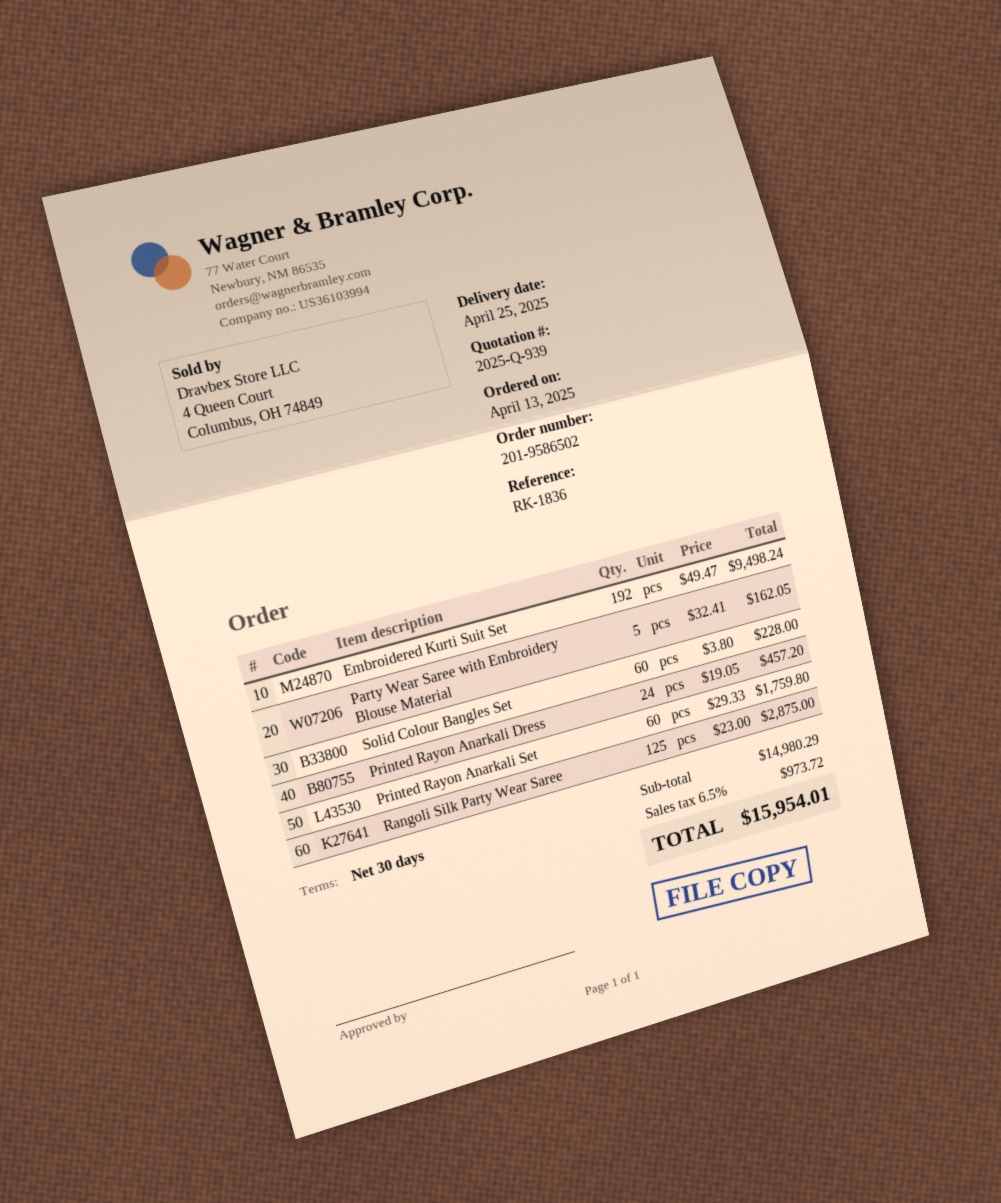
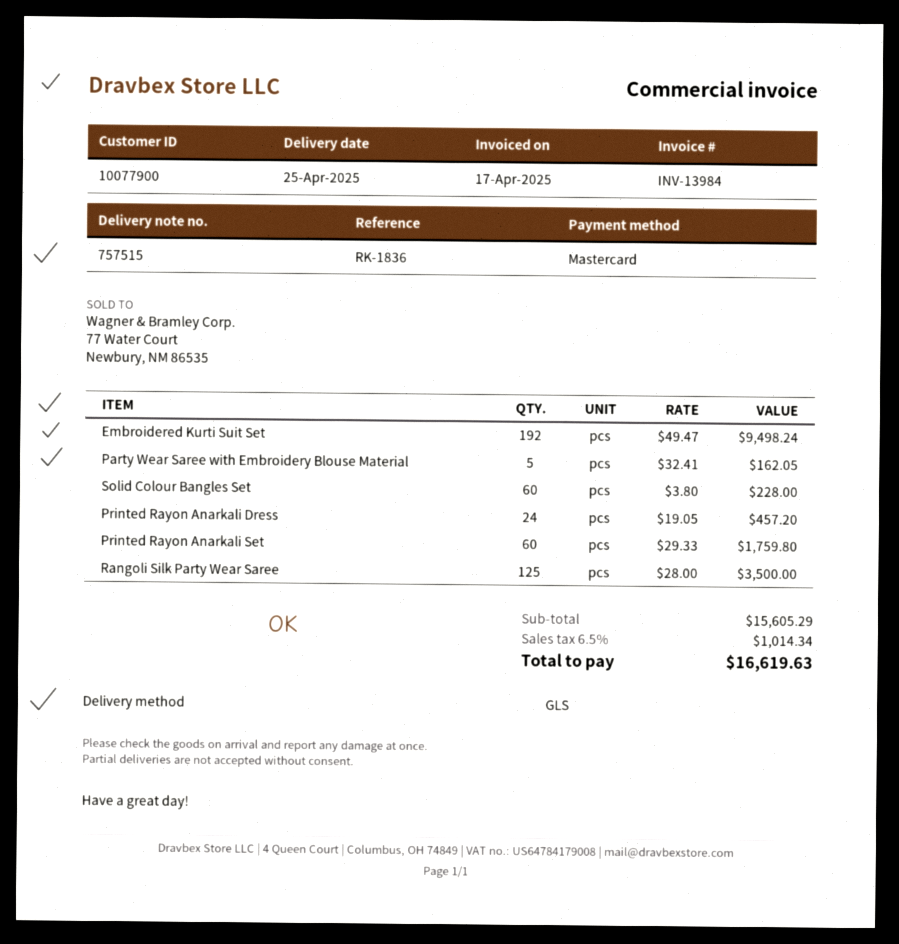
Rangoli Silk Party Wear Saree: 125 x 23.00 = 2875.00 -> 125 x 28.00 = 3500.00
subtotal: 14980.29 -> 15605.29
tax: 6.5% = 973.72 -> 6.5% = 1014.34
total: 15954.01 -> 16619.63

